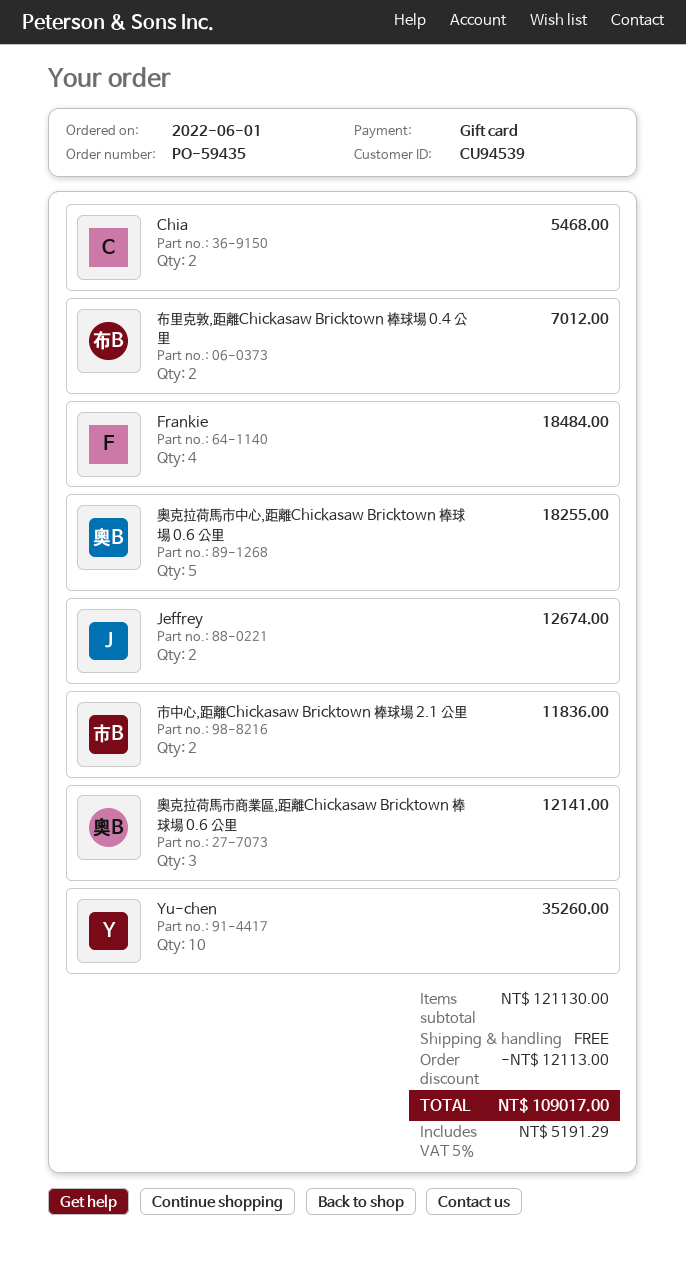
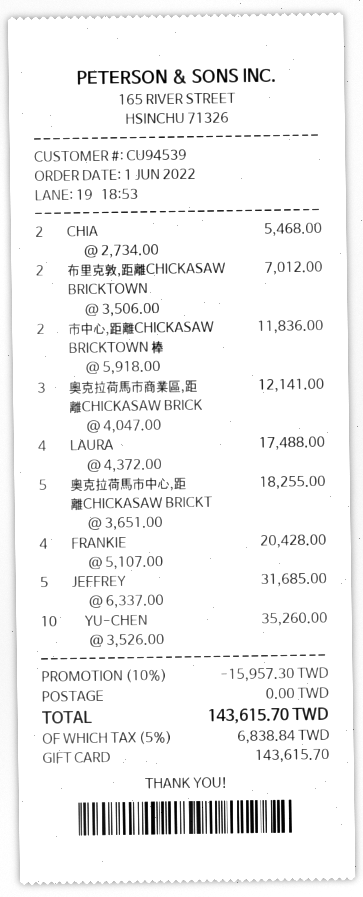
Frankie: 4 for 18484.00 -> 4 for 20428.00
Jeffrey: 2 for 12674.00 -> 5 for 31685.00
LAURA: none -> 4 for 17488.00
discount: 12113.00 -> 15957.30
tax: 5% = 5191.29 -> 5% = 6838.84
total: 109017.00 -> 143615.70

